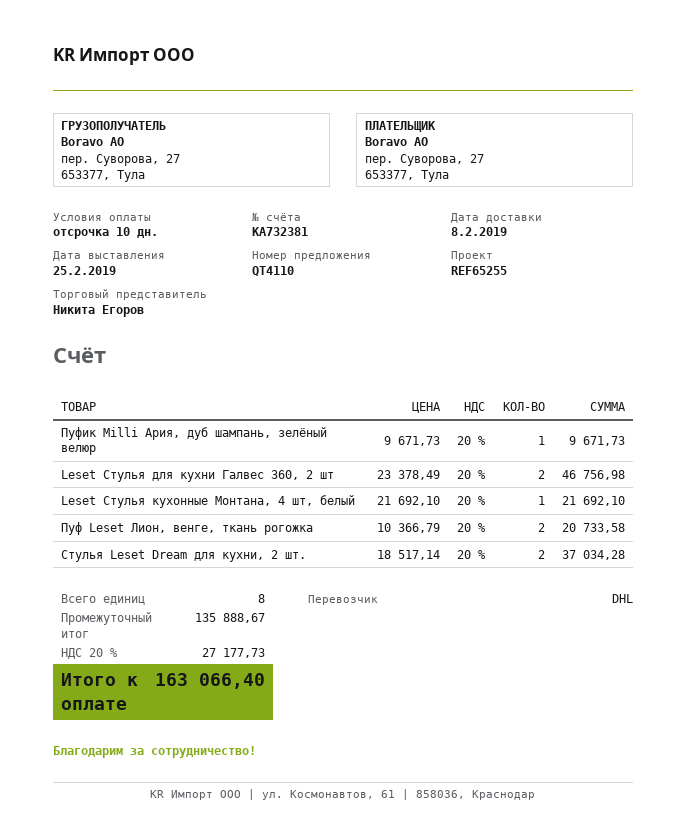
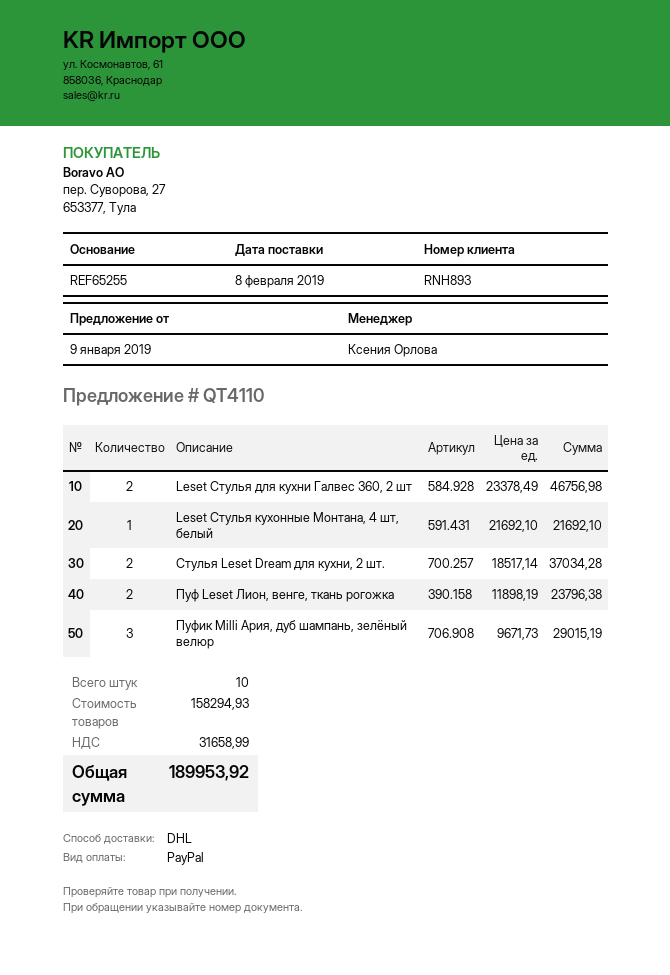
sales rep: Никита Егоров -> Ксения Орлова
Пуфик Milli Ария, дуб шампань, зелёный велюр: 1 x 9671.73 = 9671.73 -> 3 x 9671.73 = 29015.19
Пуф Leset Лион, венге, ткань рогожка: 2 x 10366.79 = 20733.58 -> 2 x 11898.19 = 23796.38
total quantity: 8 -> 10
subtotal: 135888.67 -> 158294.93
tax: 27177.73 -> 31658.99
total: 163066.40 -> 189953.92

